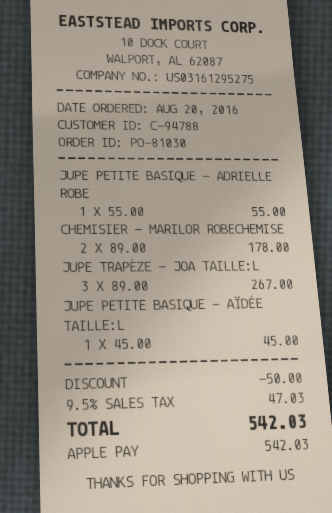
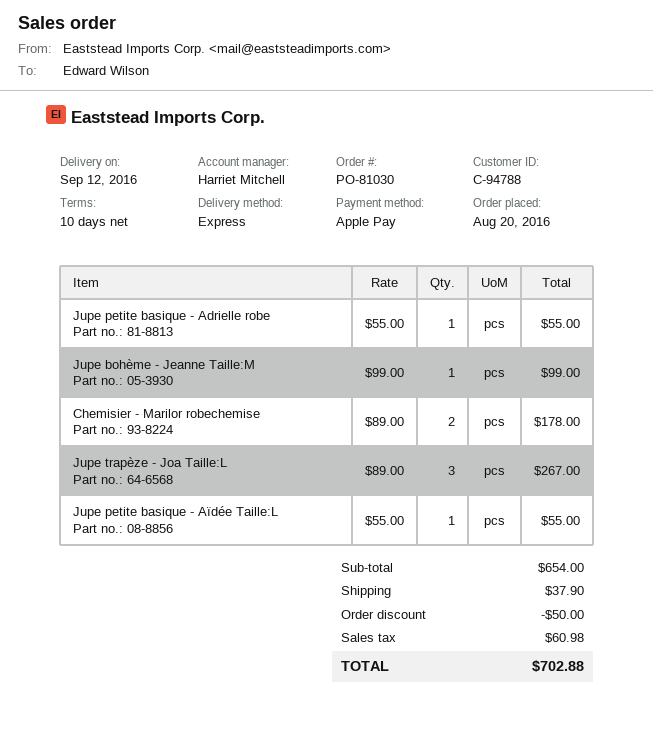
JUPE PETITE BASIQUE - AÏDÉE TAILLE:L: 1 x 45.00 = 45.00 -> 1 x 55.00 = 55.00
Jupe bohème - Jeanne Taille:M: none -> 1 x 99.00 = 99.00
shipping: none -> 37.90
tax: 47.03 -> 60.98
total: 542.03 -> 702.88

